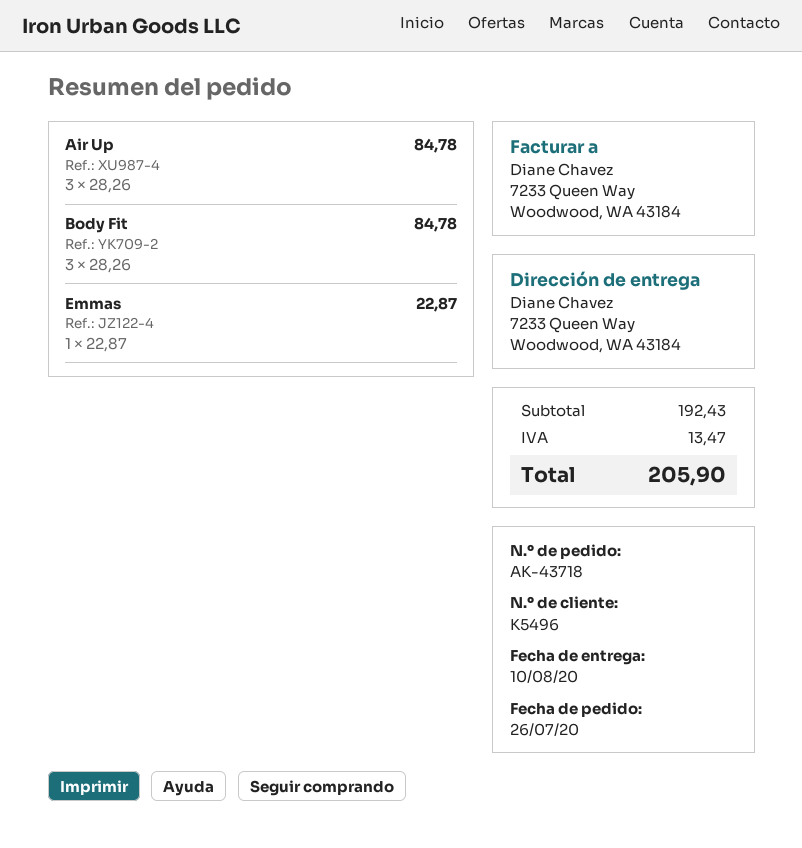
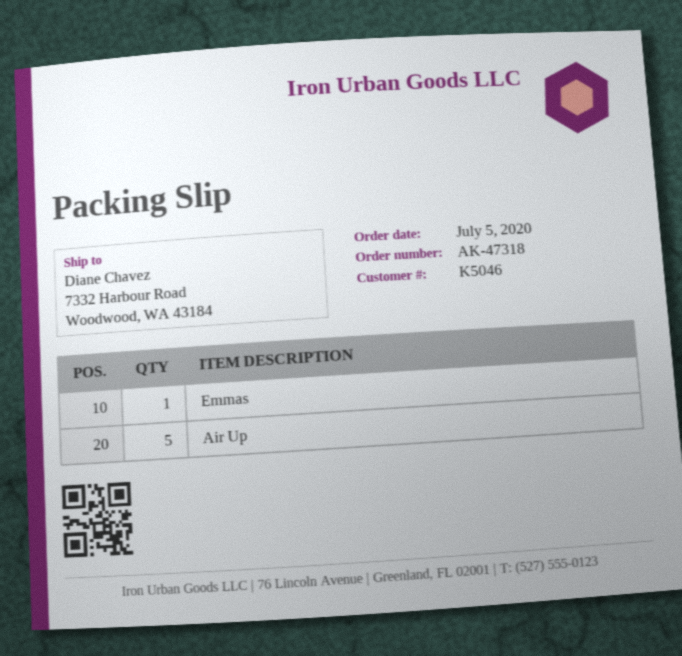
order number: AK-43718 -> AK-47318
order date: 2020-07-26 -> 2020-07-05
customer number: K5496 -> K5046
ship to: 7233 Queen Way, Woodwood, WA 43184 -> 7332 Harbour Road, Woodwood, WA 43184
Air Up: 3 -> 5
Body Fit: 3 -> none

